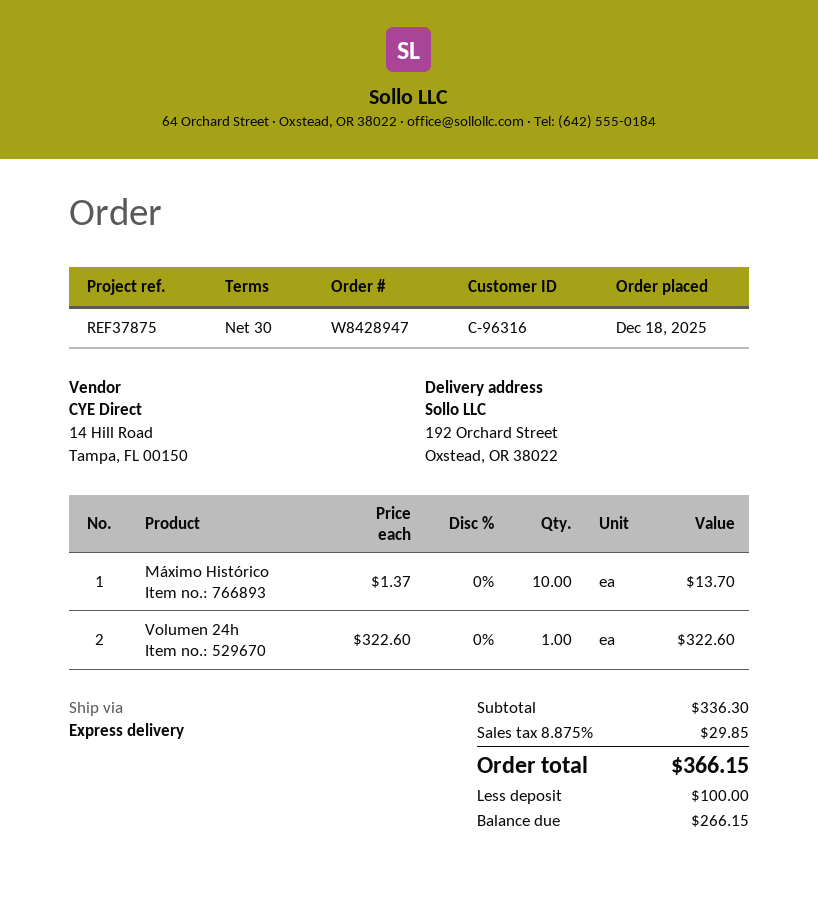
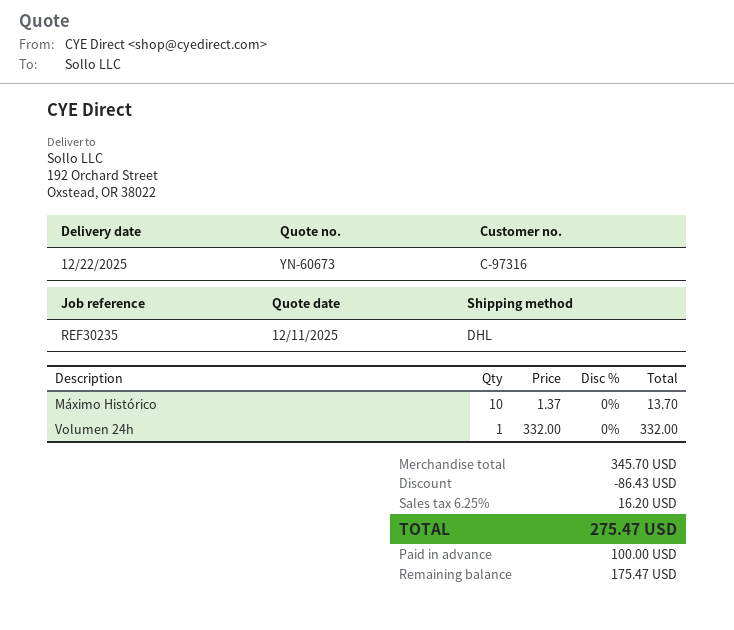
customer number: C-96316 -> C-97316
reference: REF37875 -> REF30235
shipping method: express -> DHL
Volumen 24h: 1 x 322.60 = 322.60 -> 1 x 332.00 = 332.00
subtotal: 336.30 -> 345.70
discount: none -> 86.43
tax: 8.875% = 29.85 -> 6.25% = 16.20
total: 366.15 -> 275.47
balance: 266.15 -> 175.47

